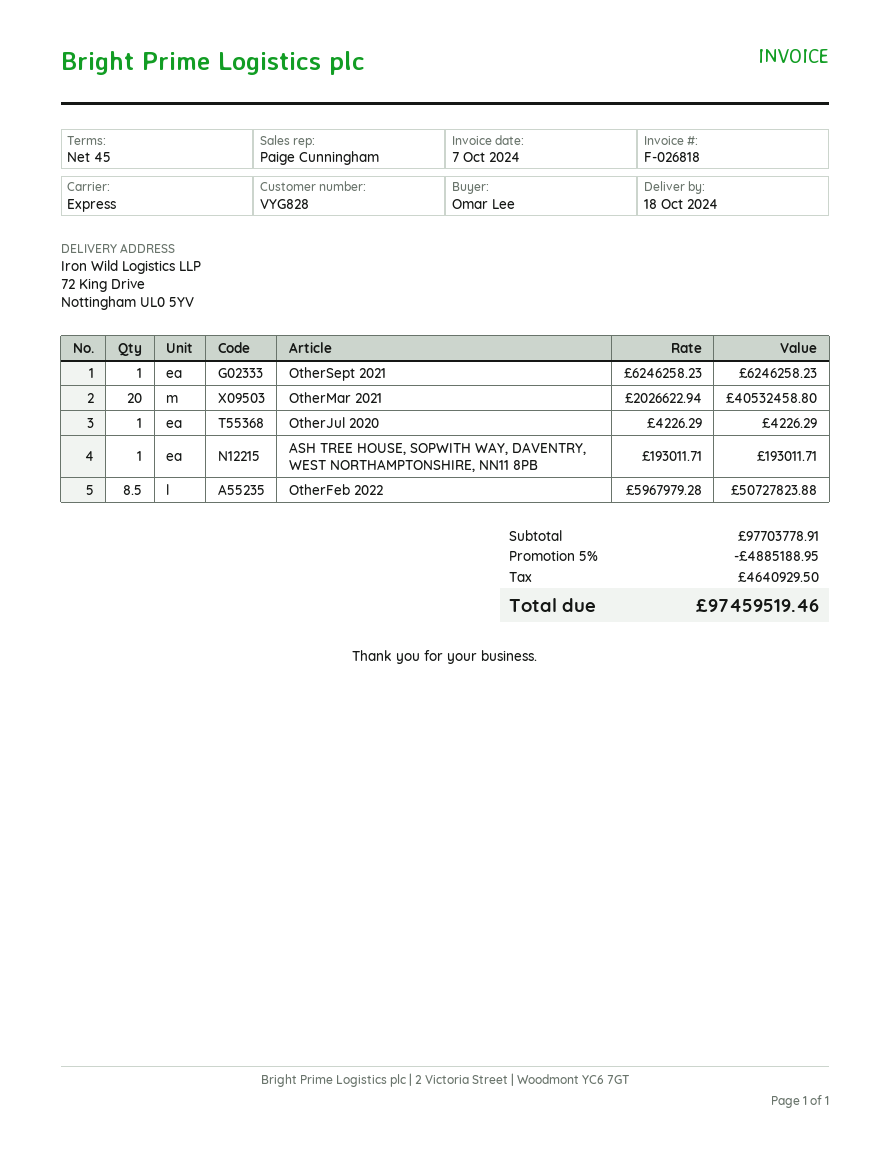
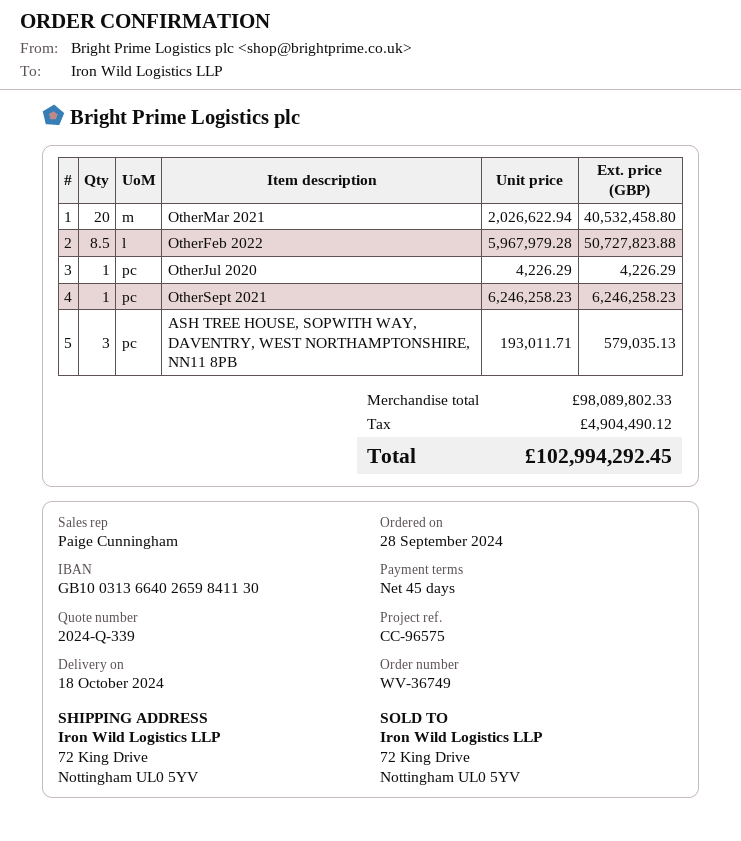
ASH TREE HOUSE, SOPWITH WAY, DAVENTRY, WEST NORTHAMPTONSHIRE, NN11 8PB: 1 x 193011.71 = 193011.71 -> 3 x 193011.71 = 579035.13
subtotal: 97703778.91 -> 98089802.33
discount: 5% = 4885188.95 -> none
tax: 4640929.50 -> 4904490.12
total: 97459519.46 -> 102994292.45

